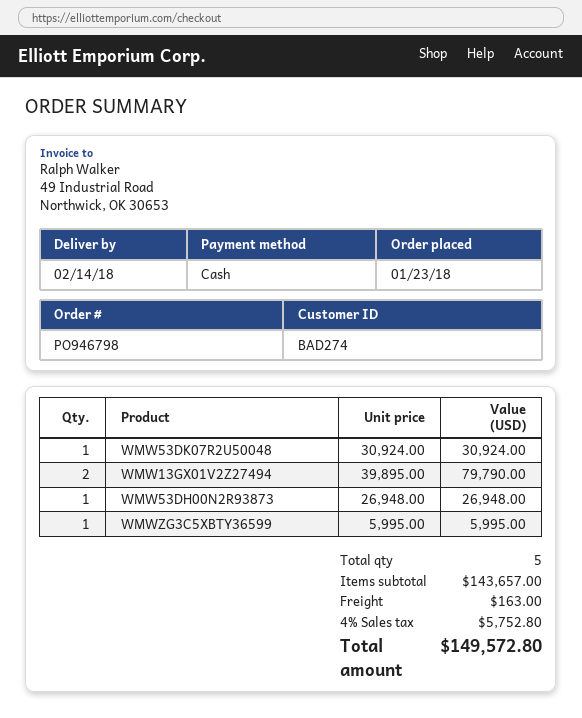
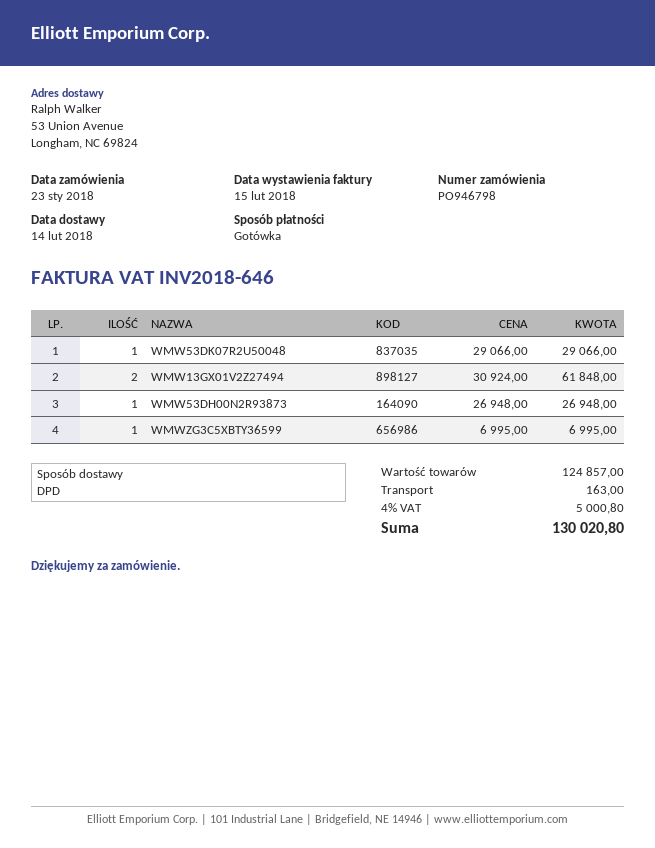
WMW53DK07R2U50048: 1 x 30924.00 = 30924.00 -> 1 x 29066.00 = 29066.00
WMW13GX01V2Z27494: 2 x 39895.00 = 79790.00 -> 2 x 30924.00 = 61848.00
WMWZG3C5XBTY36599: 1 x 5995.00 = 5995.00 -> 1 x 6995.00 = 6995.00
subtotal: 143657.00 -> 124857.00
tax: 4% = 5752.80 -> 4% = 5000.80
total: 149572.80 -> 130020.80

